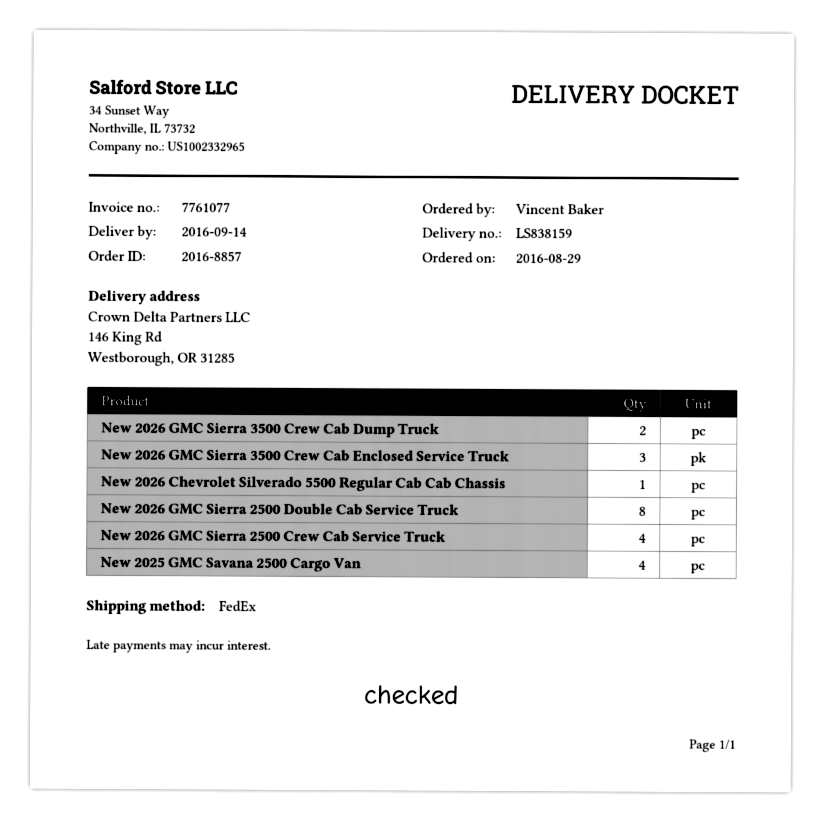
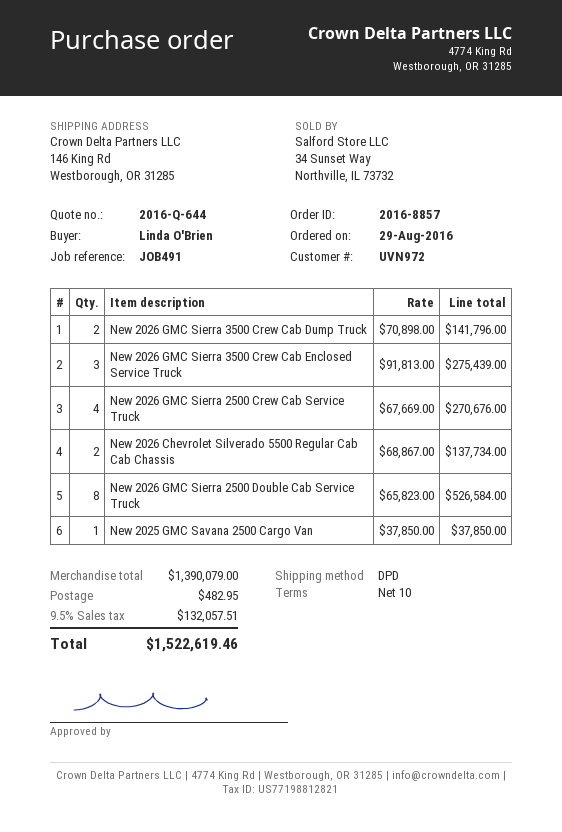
ordered by: Vincent Baker -> Linda O'Brien
shipping method: FedEx -> DPD
New 2026 Chevrolet Silverado 5500 Regular Cab Cab Chassis: 1 -> 2
New 2025 GMC Savana 2500 Cargo Van: 4 -> 1

